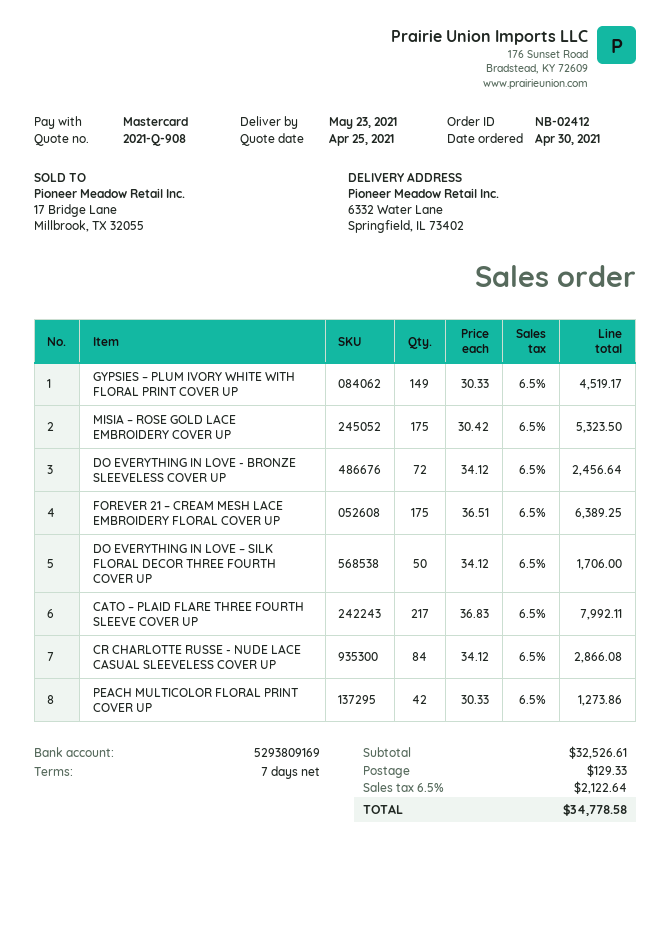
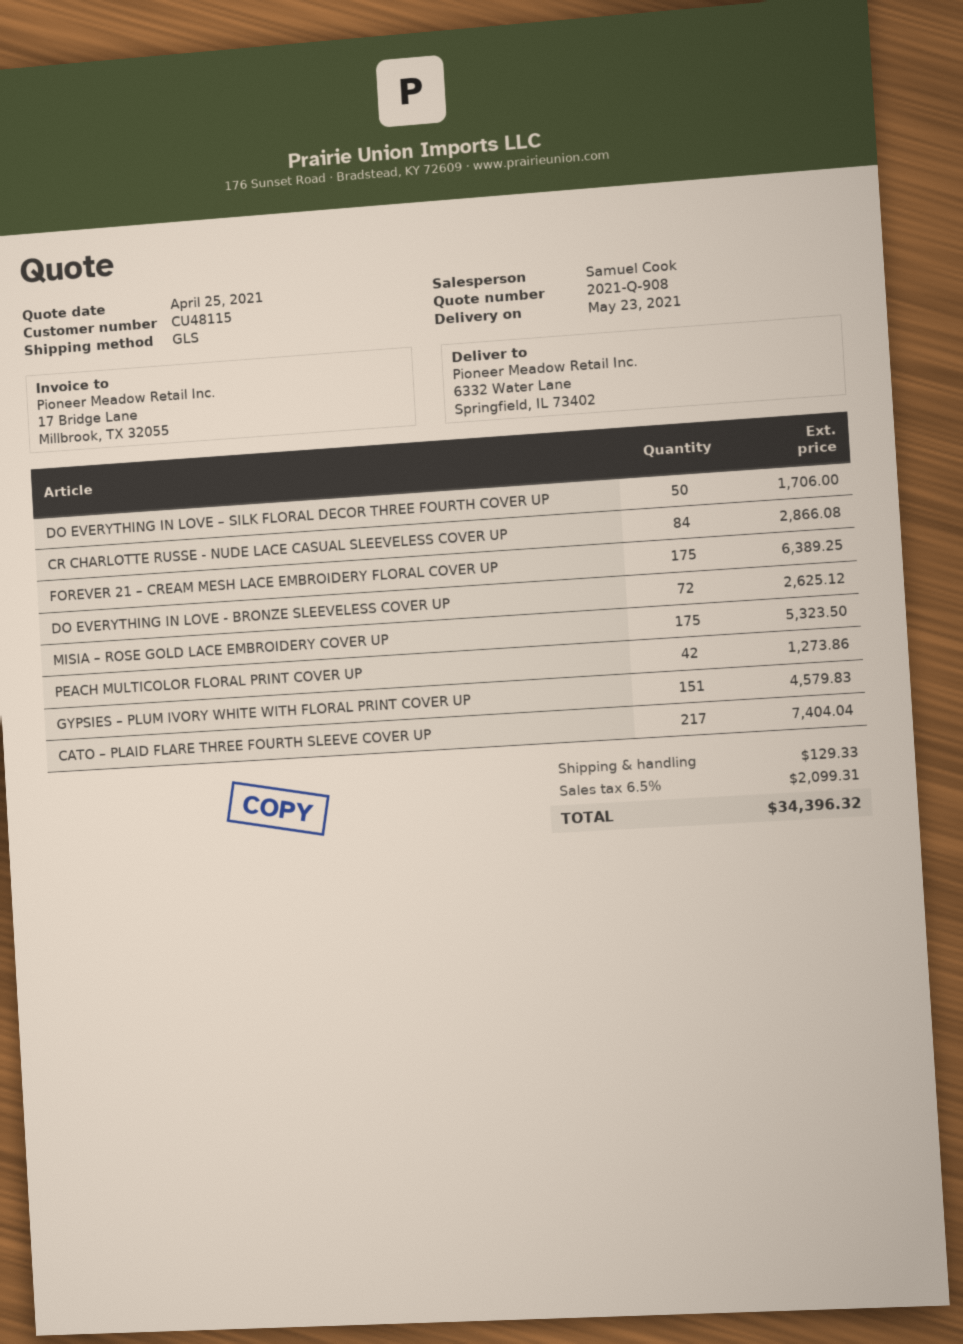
GYPSIES – PLUM IVORY WHITE WITH FLORAL PRINT COVER UP: 149 for 4519.17 -> 151 for 4579.83
DO EVERYTHING IN LOVE - BRONZE SLEEVELESS COVER UP: 72 for 2456.64 -> 72 for 2625.12
CATO – PLAID FLARE THREE FOURTH SLEEVE COVER UP: 217 for 7992.11 -> 217 for 7404.04
tax: 6.5% = 2122.64 -> 6.5% = 2099.31
total: 34778.58 -> 34396.32

